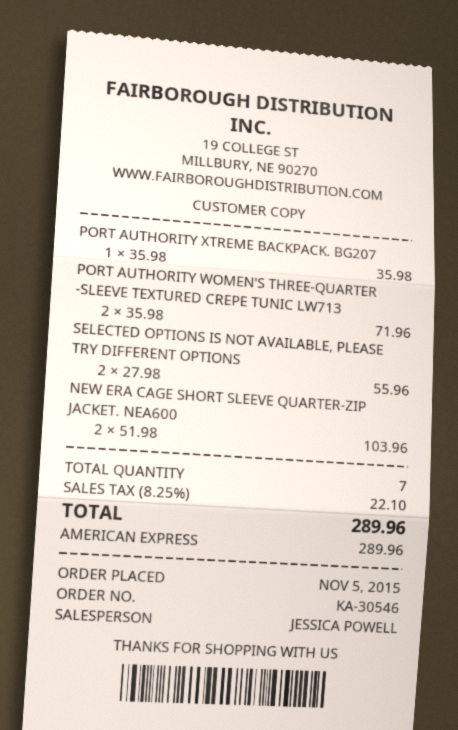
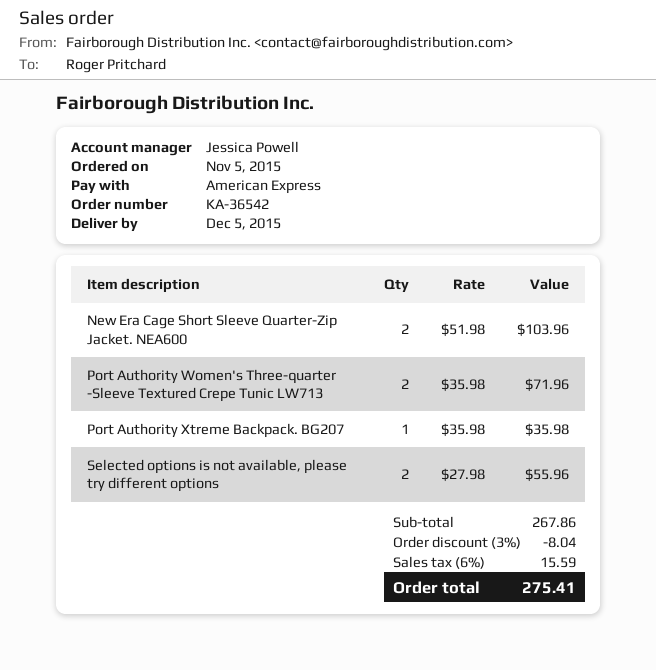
order number: KA-30546 -> KA-36542
discount: none -> 3% = 8.04
tax: 8.25% = 22.10 -> 6% = 15.59
total: 289.96 -> 275.41

